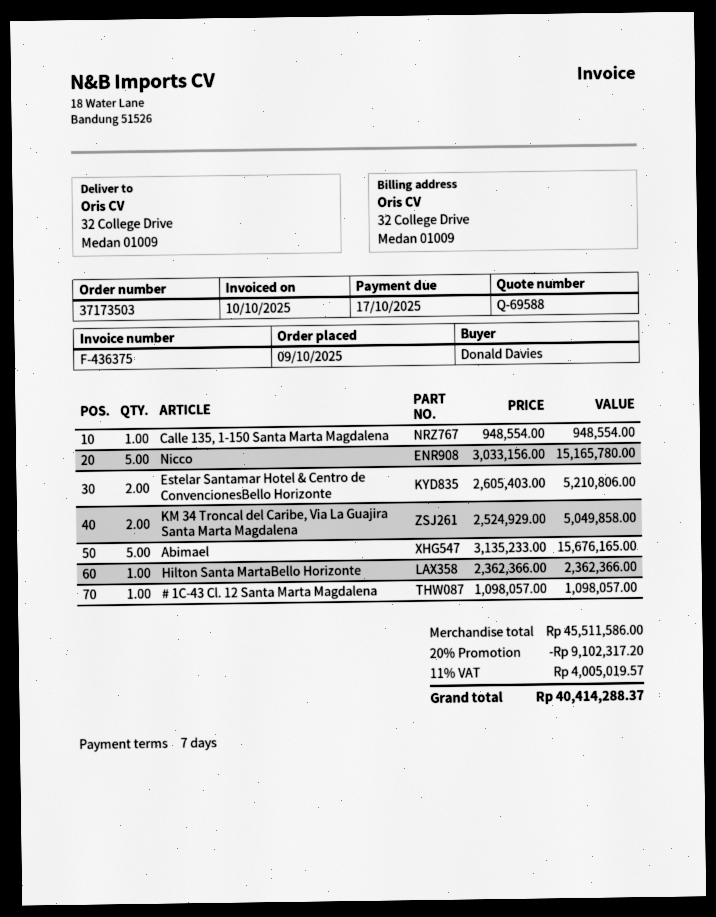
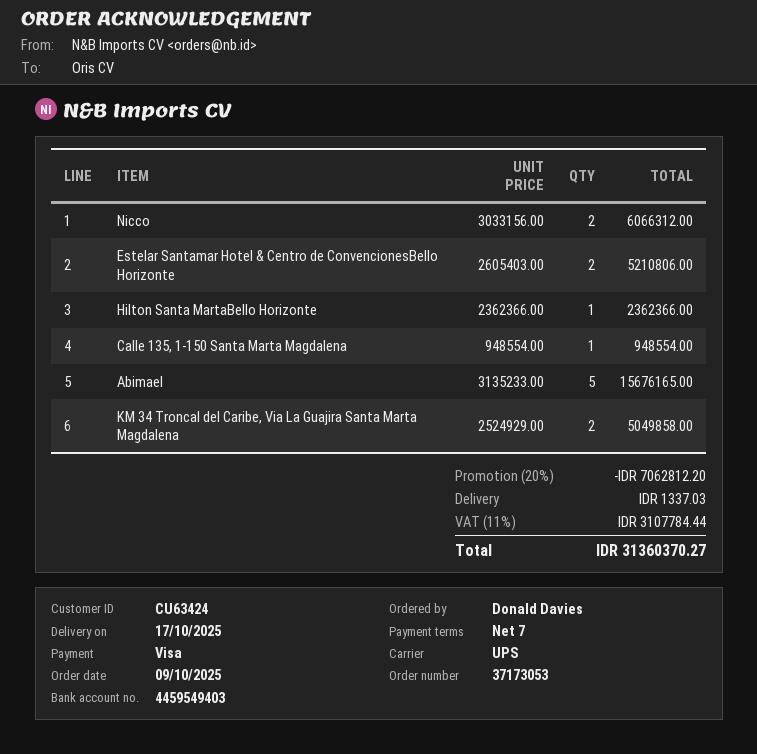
order number: 37173503 -> 37173053
Nicco: 5 x 3033156.00 = 15165780.00 -> 2 x 3033156.00 = 6066312.00
# 1C-43 Cl. 12 Santa Marta Magdalena: 1 x 1098057.00 = 1098057.00 -> none
discount: 20% = 9102317.20 -> 20% = 7062812.20
shipping: none -> 1337.03
tax: 11% = 4005019.57 -> 11% = 3107784.44
total: 40414288.37 -> 31360370.27

